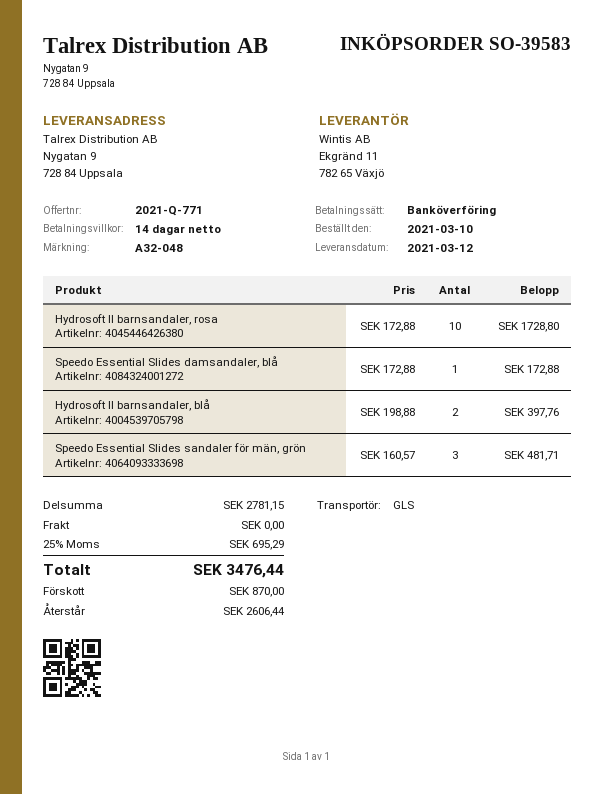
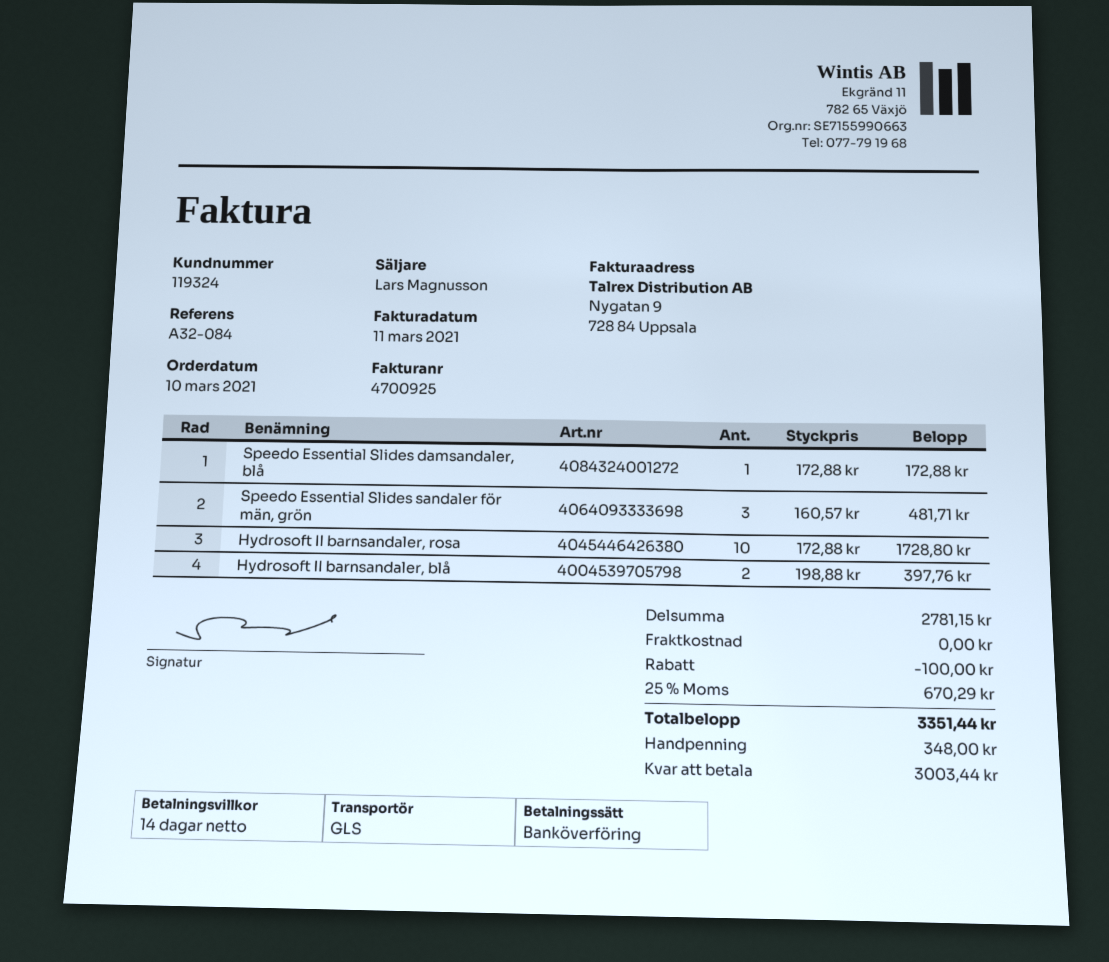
reference: A32-048 -> A32-084
discount: none -> 100.00
tax: 25% = 695.29 -> 25% = 670.29
total: 3476.44 -> 3351.44
deposit: 870.00 -> 348.00
balance: 2606.44 -> 3003.44

